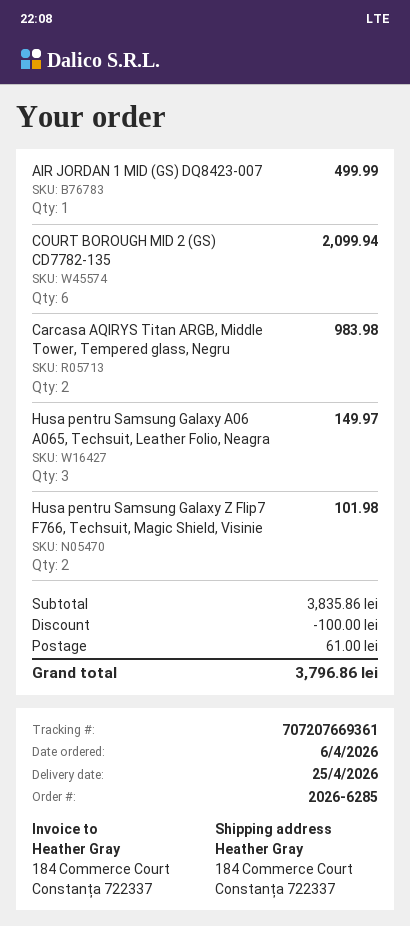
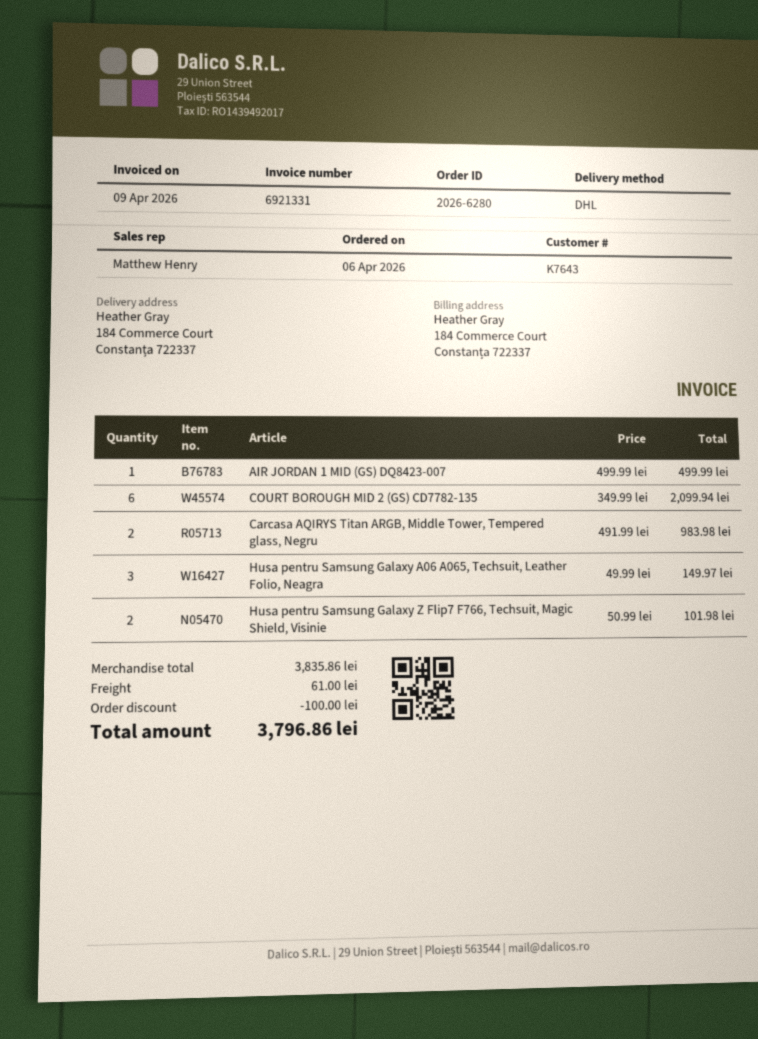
order number: 2026-6285 -> 2026-6280

